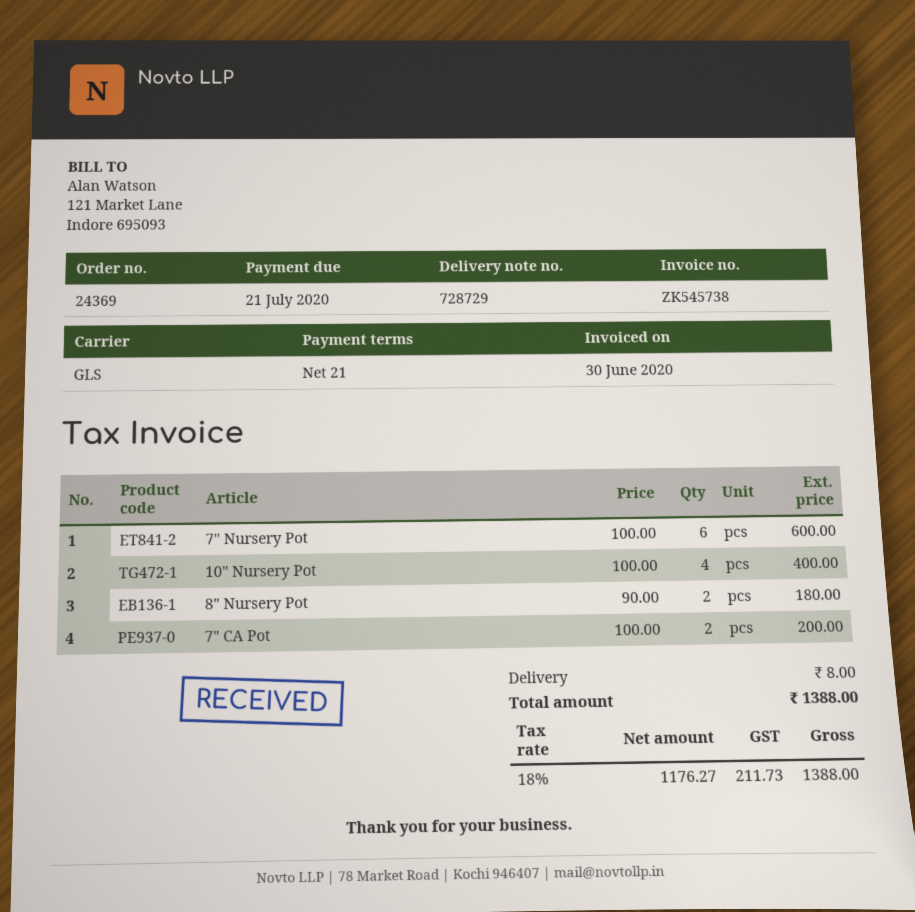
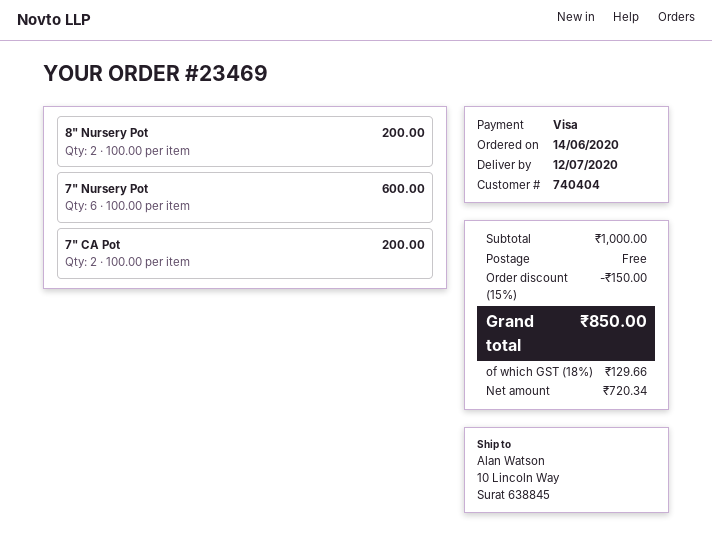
order number: 24369 -> 23469
10" Nursery Pot: 4 x 100.00 = 400.00 -> none
8" Nursery Pot: 2 x 90.00 = 180.00 -> 2 x 100.00 = 200.00
discount: none -> 15% = 150.00
shipping: 8.00 -> 0.00
net: 1176.27 -> 720.34
tax: 18% = 211.73 -> 18% = 129.66
total: 1388.00 -> 850.00

